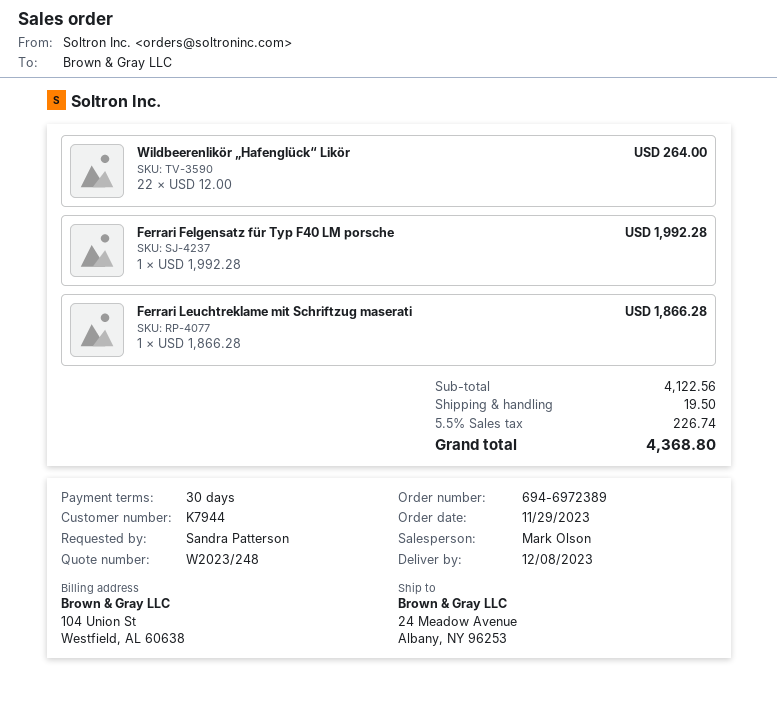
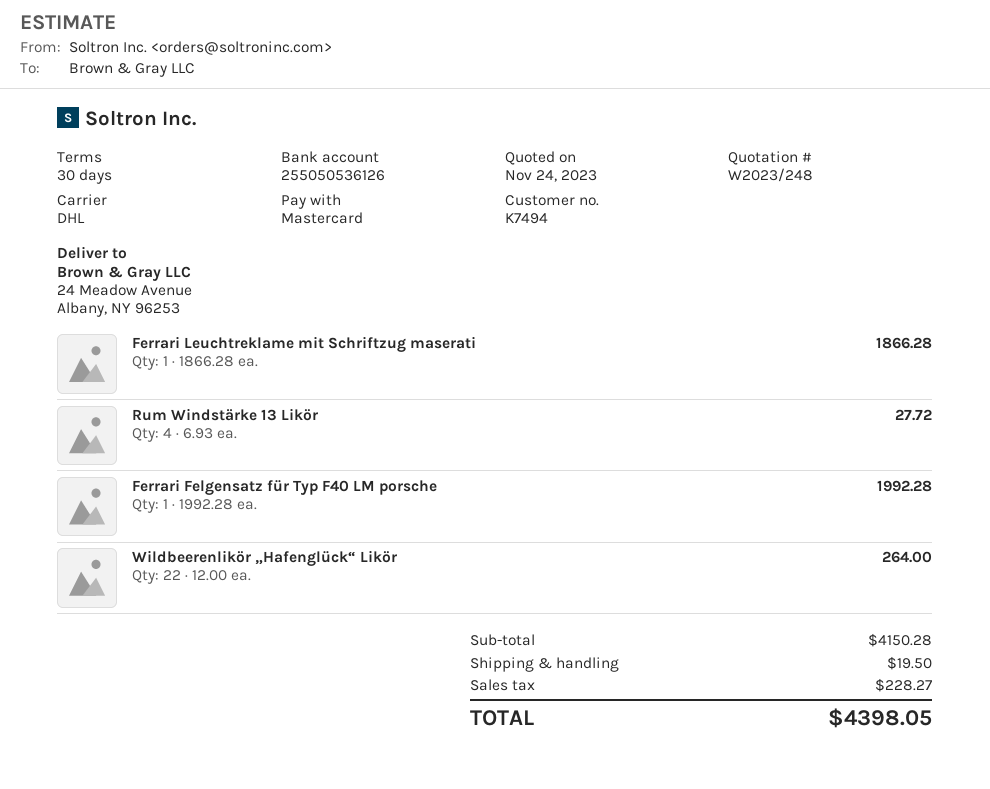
customer number: K7944 -> K7494
Rum Windstärke 13 Likör: none -> 4 x 6.93 = 27.72
subtotal: 4122.56 -> 4150.28
tax: 226.74 -> 228.27
total: 4368.80 -> 4398.05

